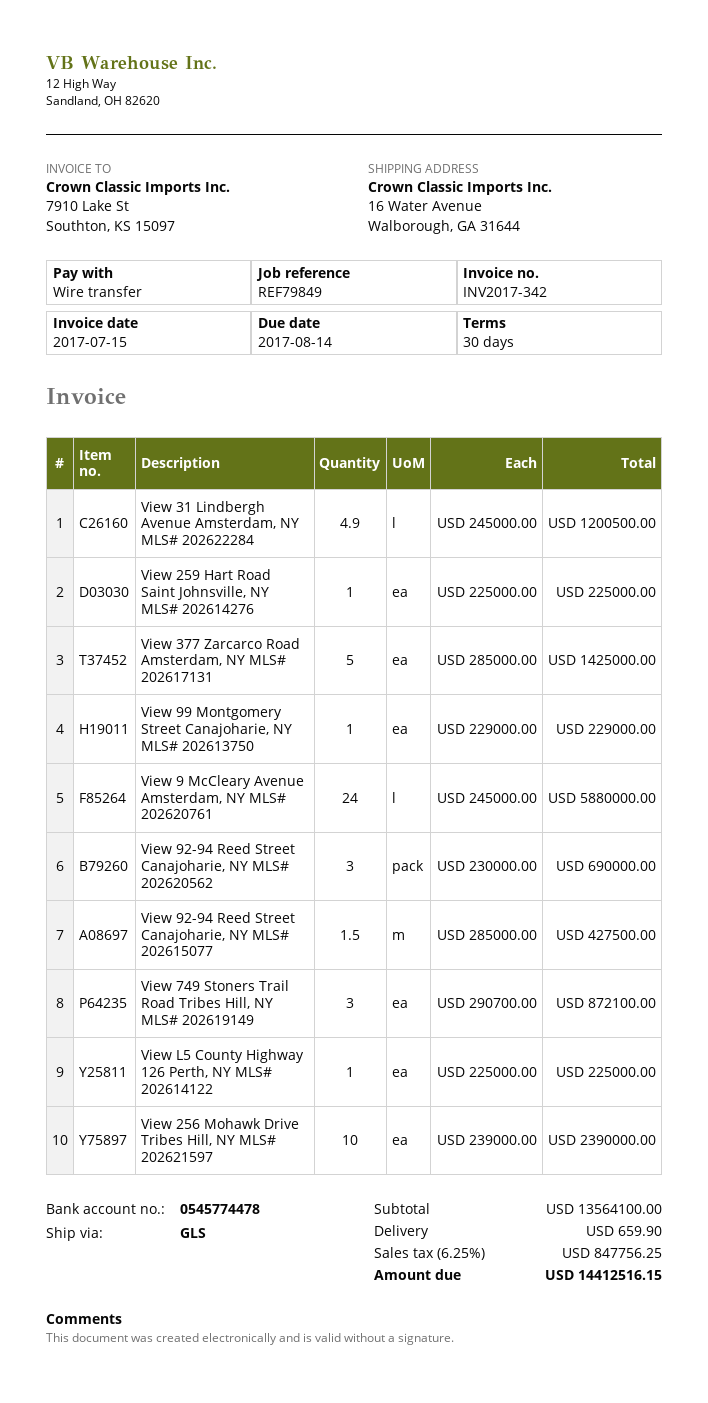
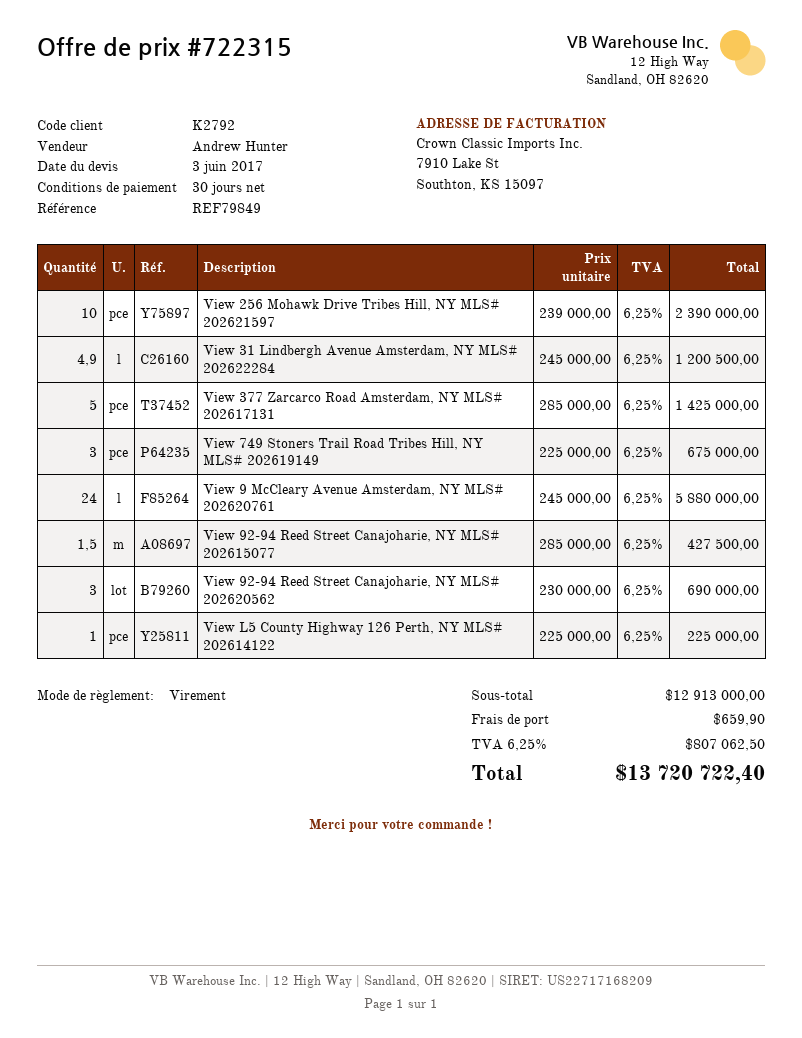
View 259 Hart Road Saint Johnsville, NY MLS# 202614276: 1 x 225000.00 = 225000.00 -> none
View 99 Montgomery Street Canajoharie, NY MLS# 202613750: 1 x 229000.00 = 229000.00 -> none
View 749 Stoners Trail Road Tribes Hill, NY MLS# 202619149: 3 x 290700.00 = 872100.00 -> 3 x 225000.00 = 675000.00
subtotal: 13564100.00 -> 12913000.00
tax: 6.25% = 847756.25 -> 6.25% = 807062.50
total: 14412516.15 -> 13720722.40

